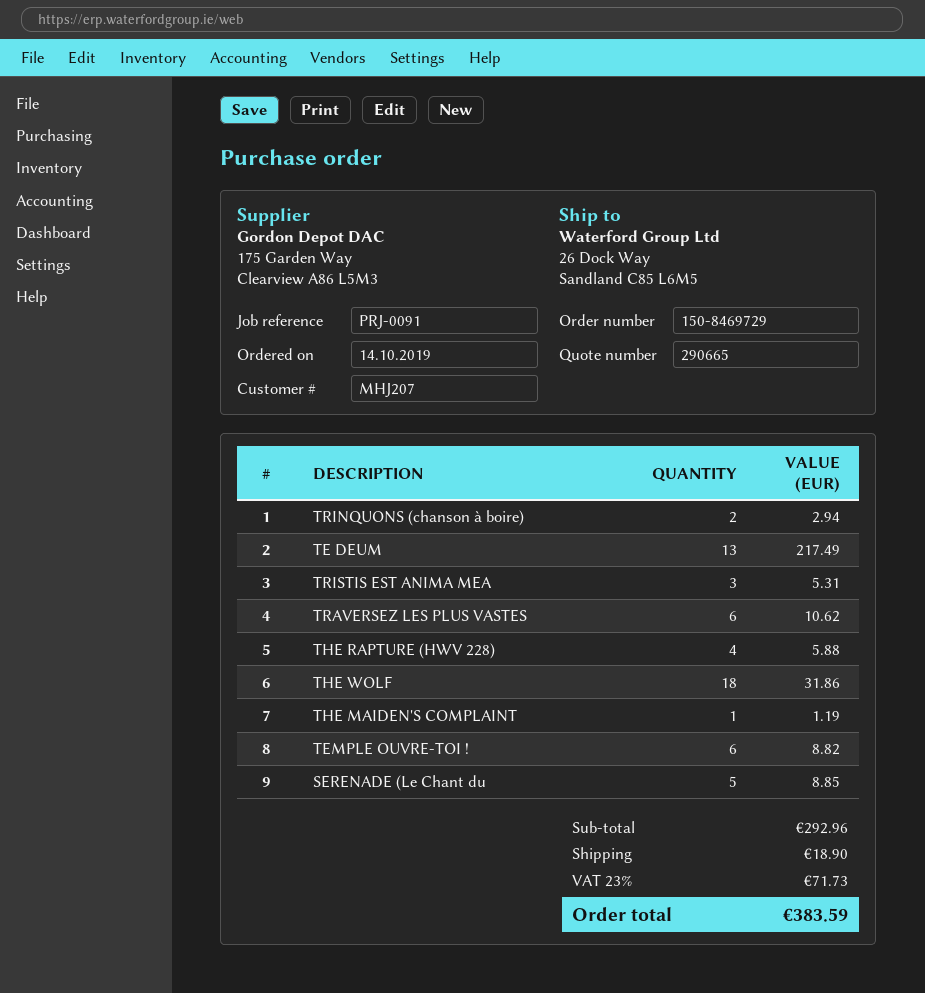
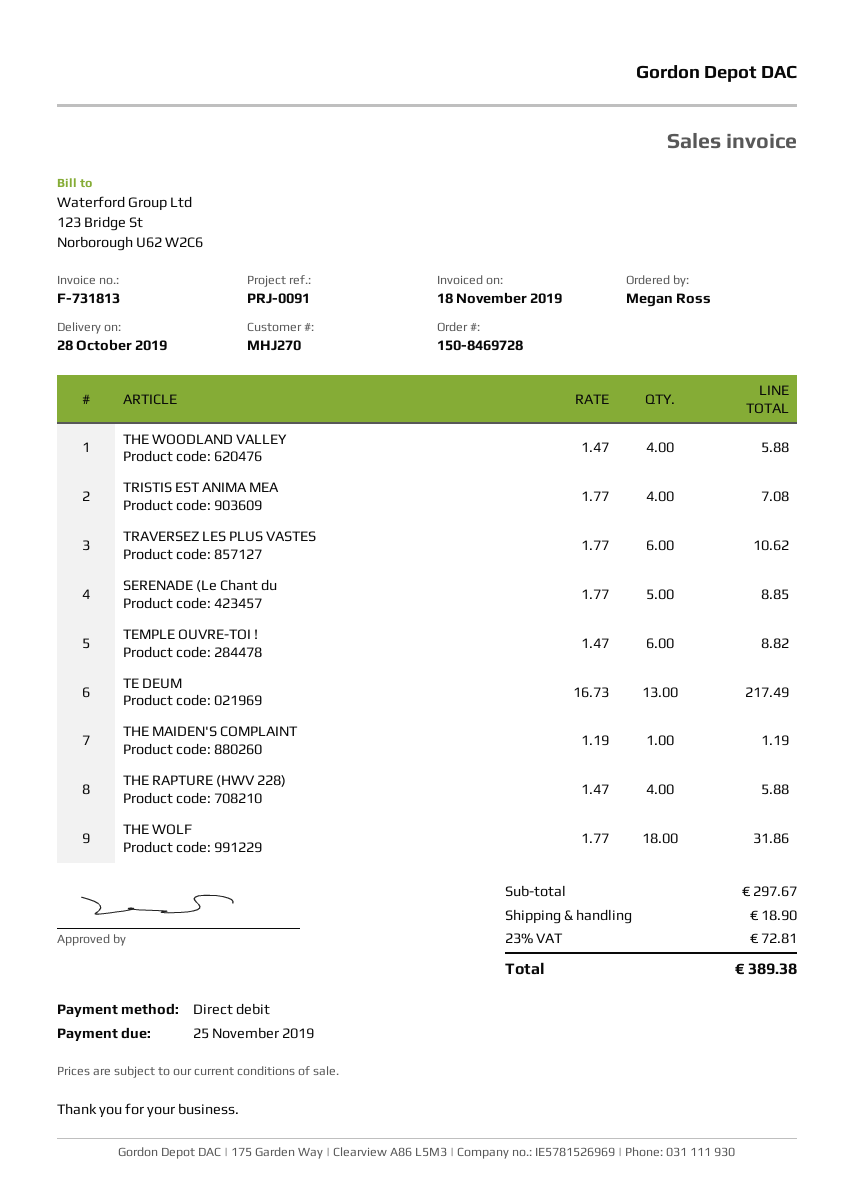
order number: 150-8469729 -> 150-8469728
customer number: MHJ207 -> MHJ270
TRINQUONS (chanson à boire): 2 for 2.94 -> none
TRISTIS EST ANIMA MEA: 3 for 5.31 -> 4 for 7.08
THE WOODLAND VALLEY: none -> 4 for 5.88
subtotal: 292.96 -> 297.67
tax: 23% = 71.73 -> 23% = 72.81
total: 383.59 -> 389.38

